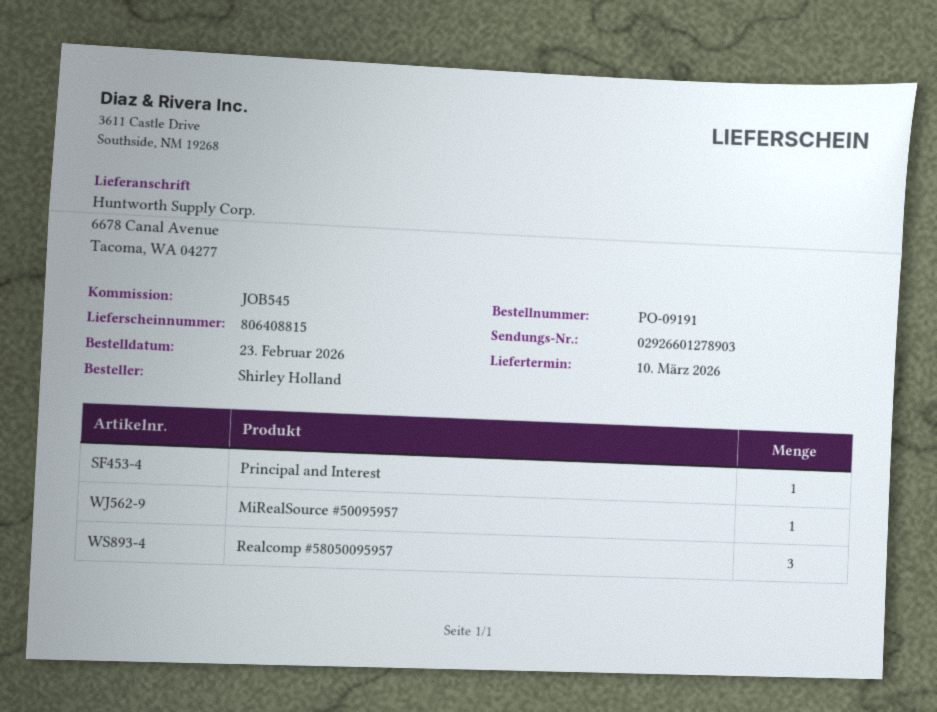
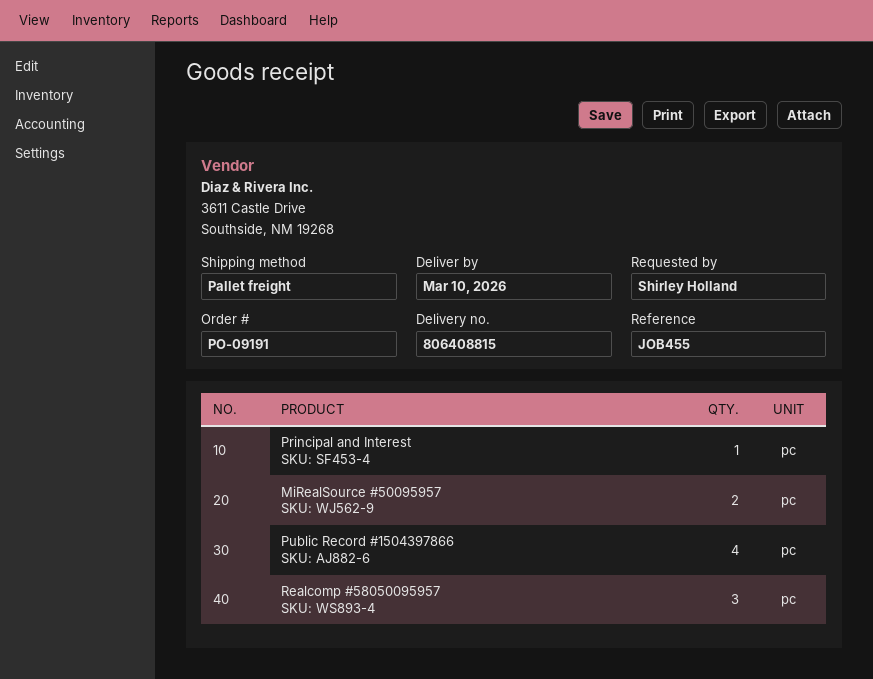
reference: JOB545 -> JOB455
MiRealSource #50095957: 1 -> 2
Public Record #1504397866: none -> 4

